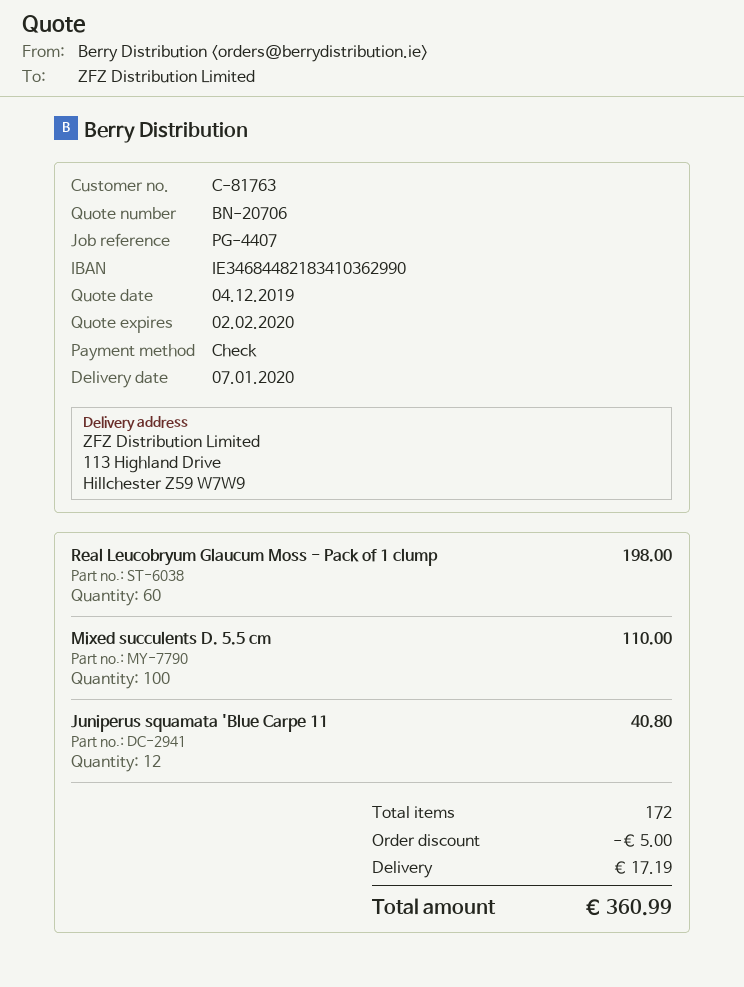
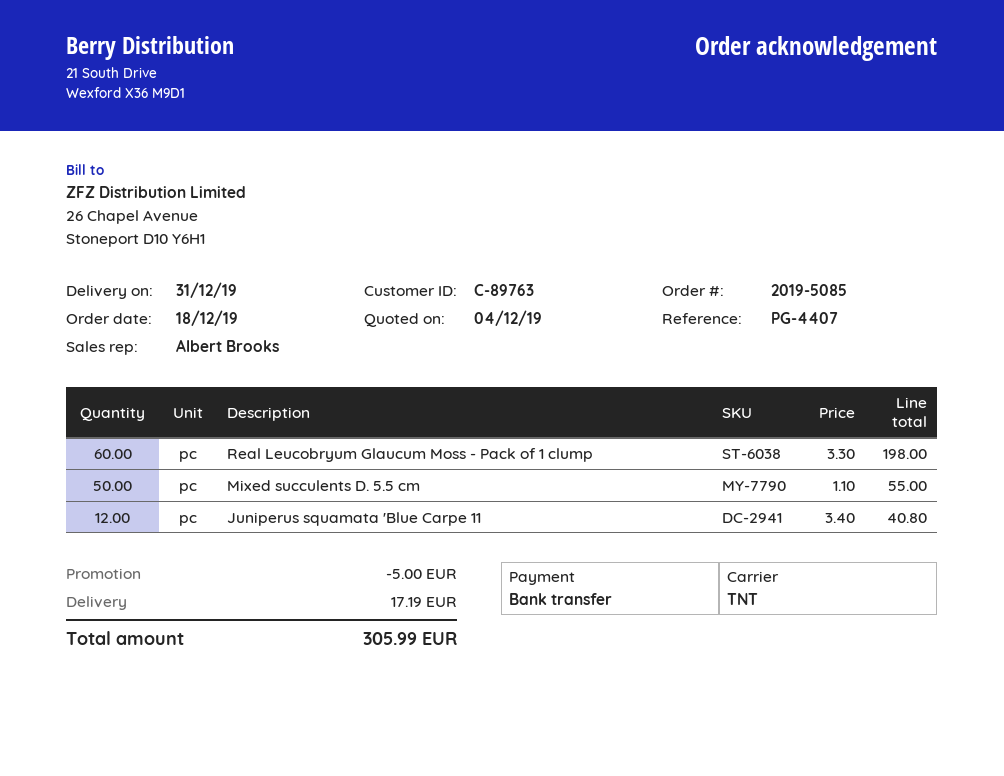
delivery date: 2020-01-07 -> 2019-12-31
customer number: C-81763 -> C-89763
payment method: cheque -> bank transfer
Mixed succulents D. 5.5 cm: 100 for 110.00 -> 50 for 55.00
total: 360.99 -> 305.99

